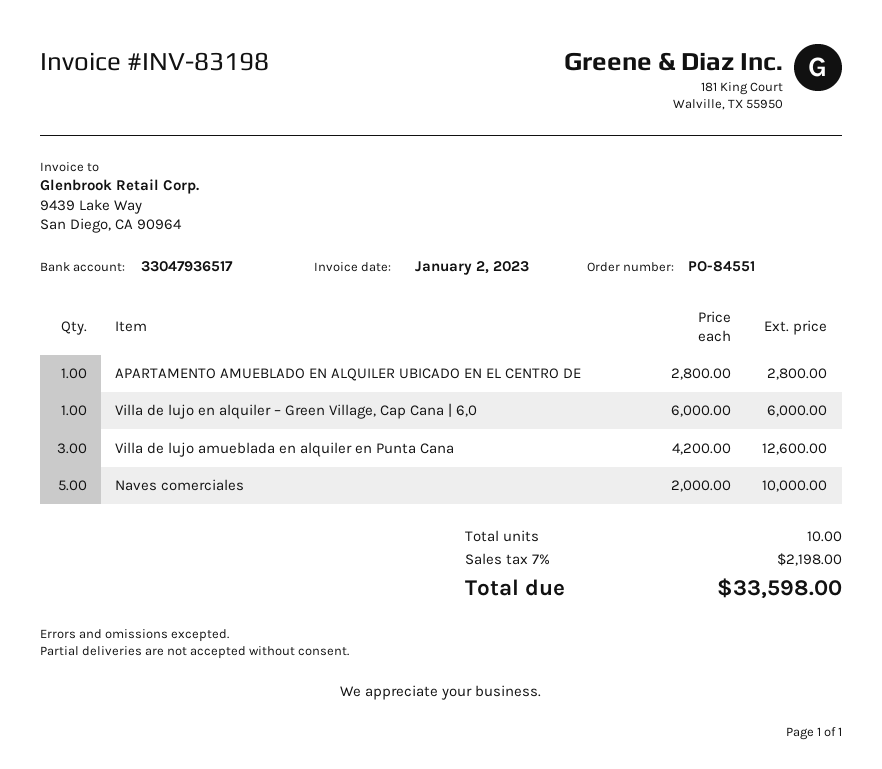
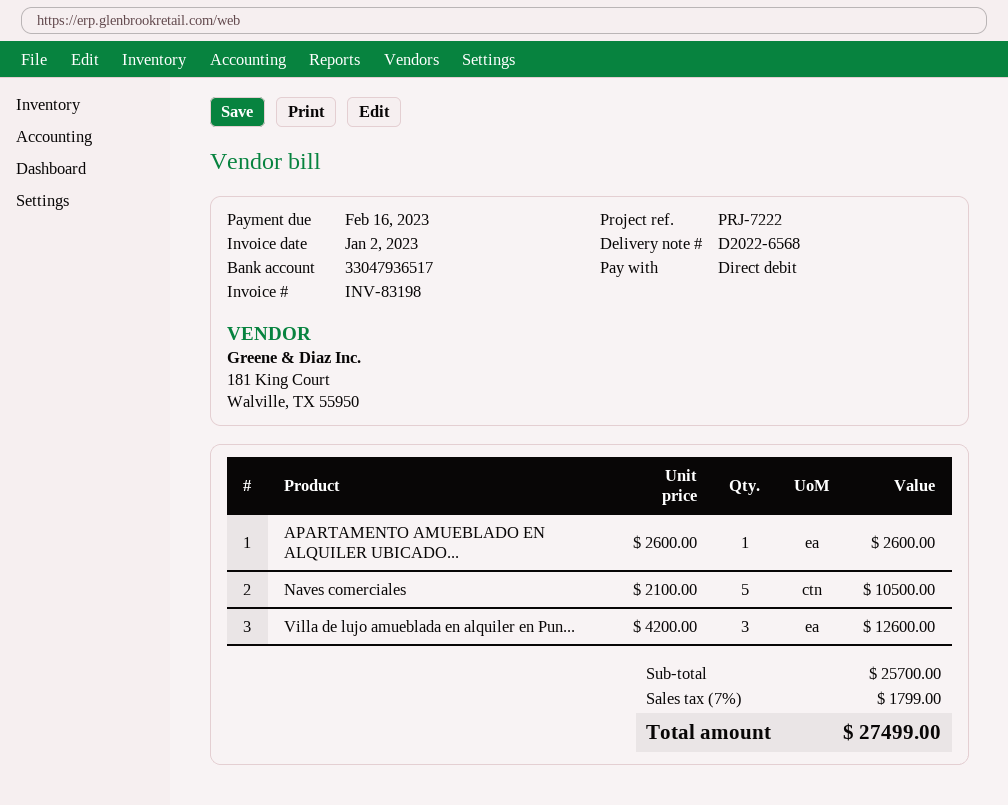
APARTAMENTO AMUEBLADO EN ALQUILER UBICADO EN EL CENTRO DE: 1 x 2800.00 = 2800.00 -> 1 x 2600.00 = 2600.00
Villa de lujo en alquiler – Green Village, Cap Cana | 6,0: 1 x 6000.00 = 6000.00 -> none
Naves comerciales: 5 x 2000.00 = 10000.00 -> 5 x 2100.00 = 10500.00
tax: 7% = 2198.00 -> 7% = 1799.00
total: 33598.00 -> 27499.00

